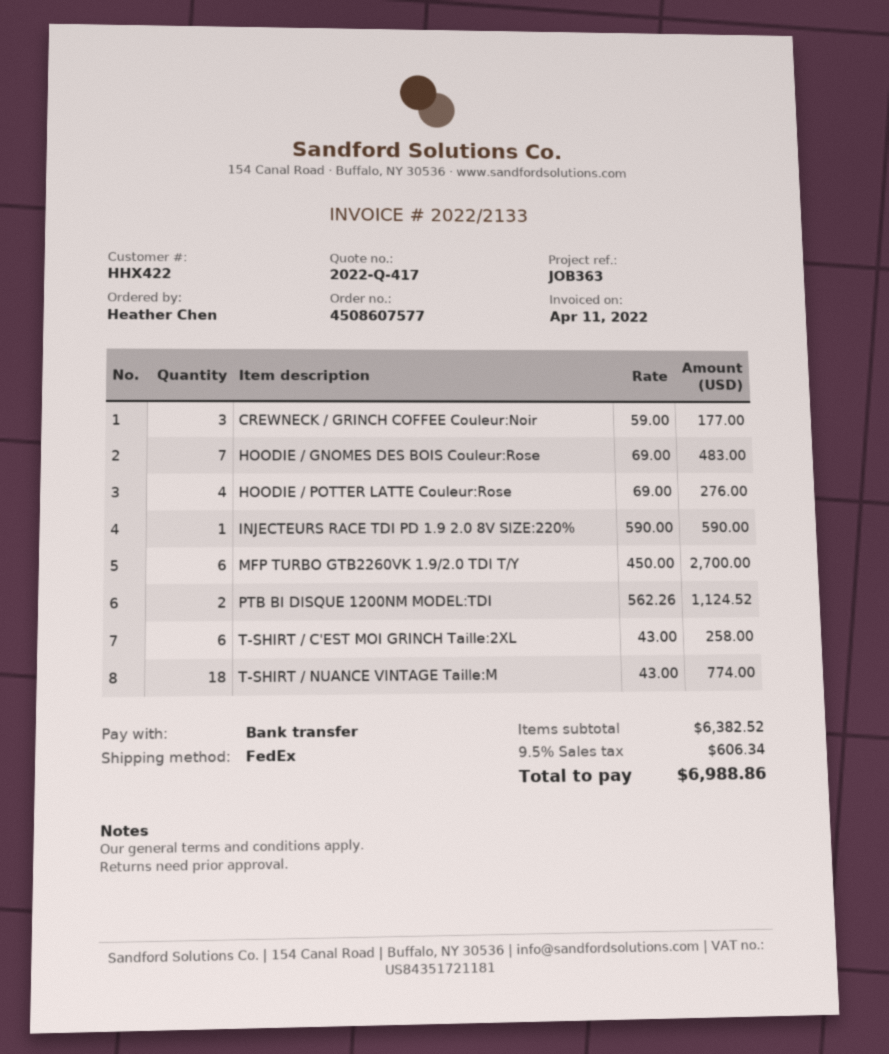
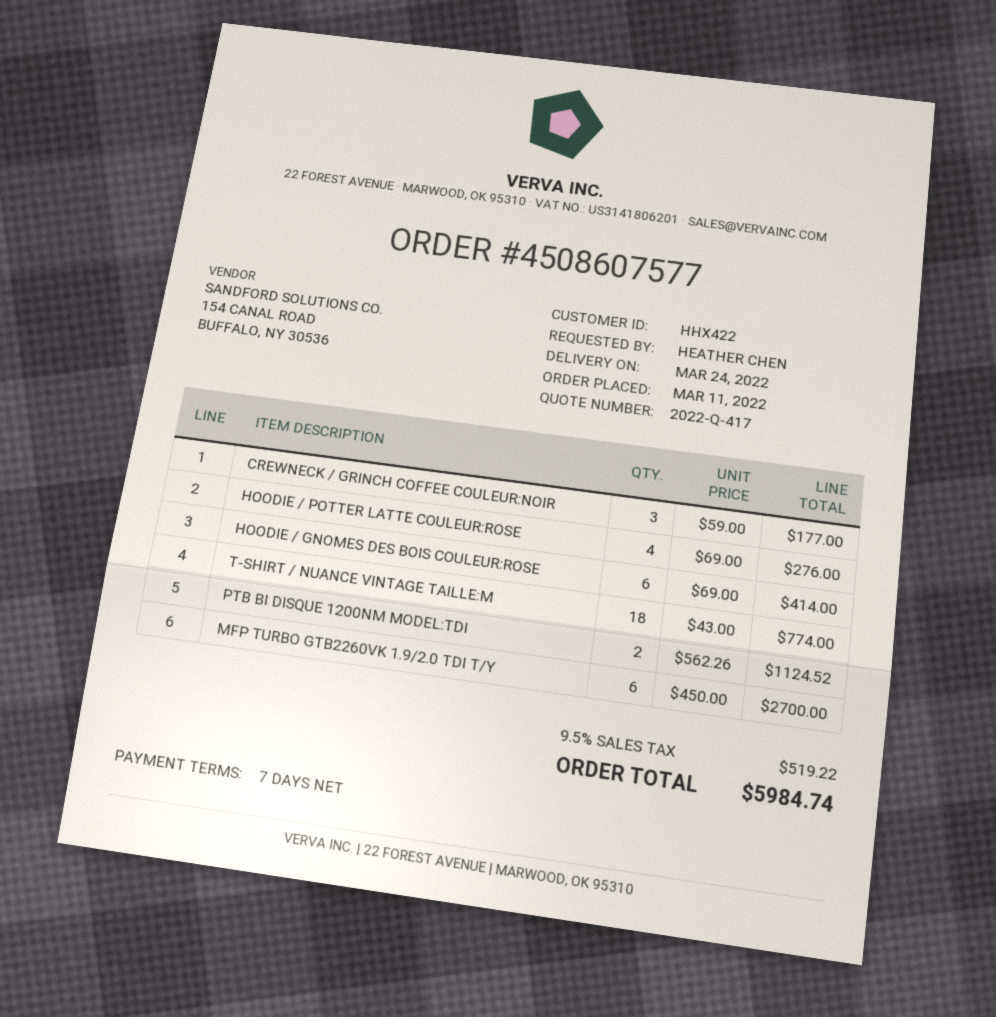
HOODIE / GNOMES DES BOIS Couleur:Rose: 7 x 69.00 = 483.00 -> 6 x 69.00 = 414.00
INJECTEURS RACE TDI PD 1.9 2.0 8V SIZE:220%: 1 x 590.00 = 590.00 -> none
T-SHIRT / C'EST MOI GRINCH Taille:2XL: 6 x 43.00 = 258.00 -> none
tax: 9.5% = 606.34 -> 9.5% = 519.22
total: 6988.86 -> 5984.74

